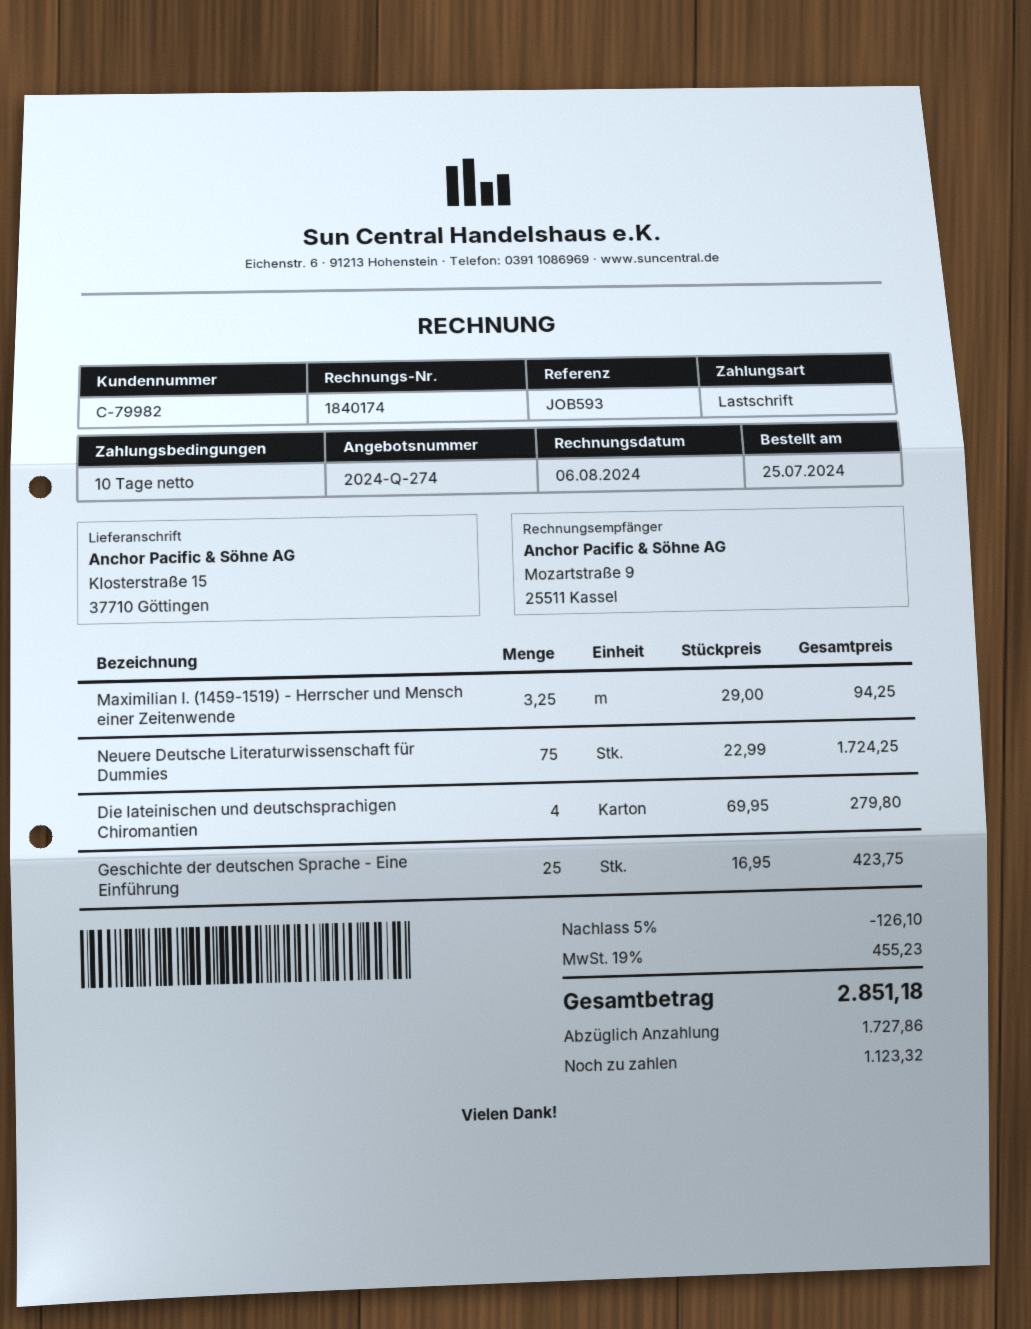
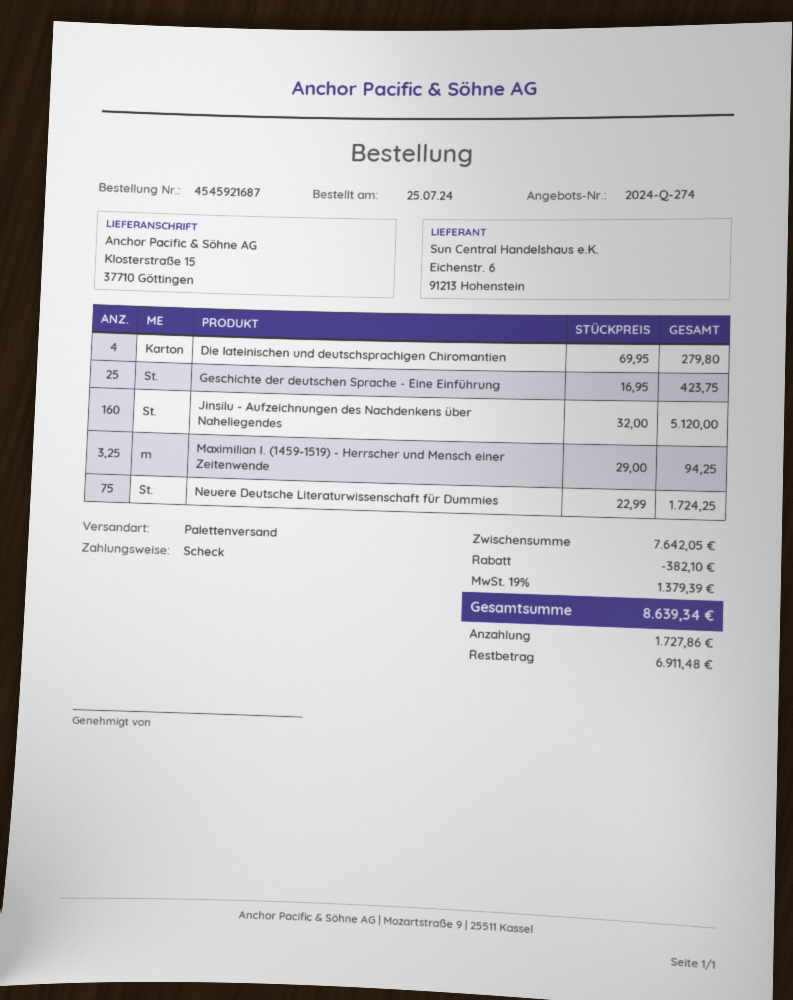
payment method: direct debit -> cheque
Jinsilu - Aufzeichnungen des Nachdenkens über Naheliegendes: none -> 160 x 32.00 = 5120.00
discount: 126.10 -> 382.10
tax: 19% = 455.23 -> 19% = 1379.39
total: 2851.18 -> 8639.34
balance: 1123.32 -> 6911.48

